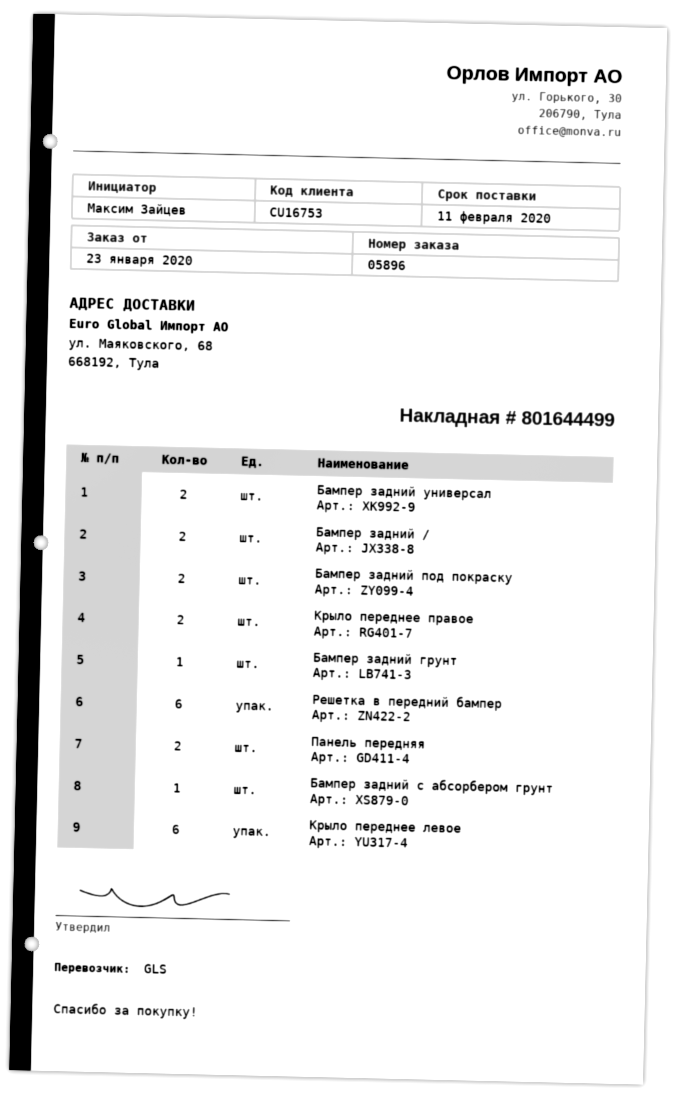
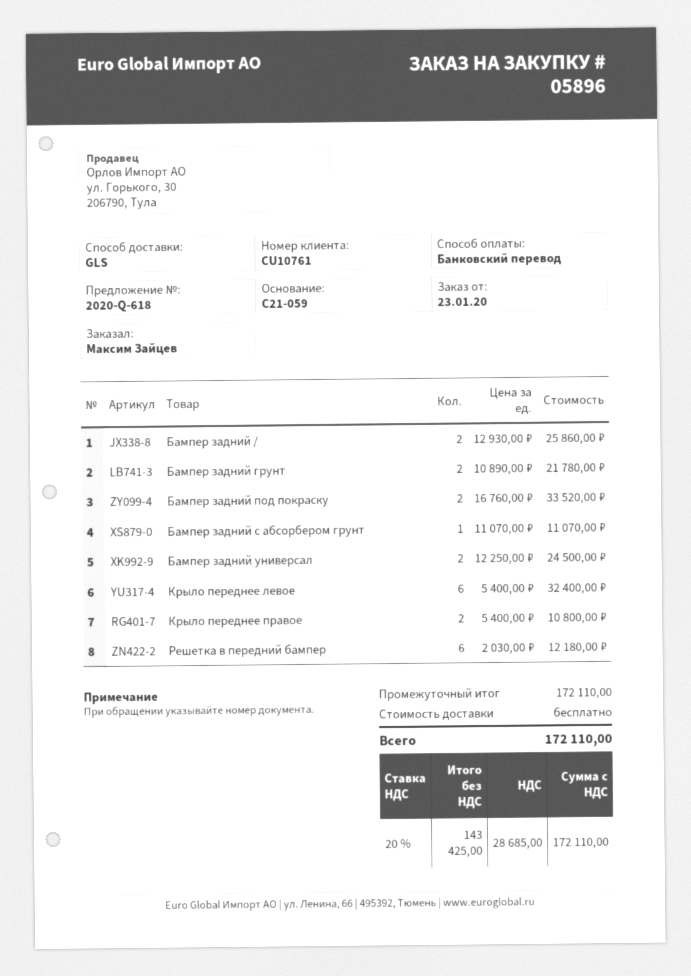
customer number: CU16753 -> CU10761
Бампер задний грунт: 1 -> 2
Панель передняя: 2 -> none

